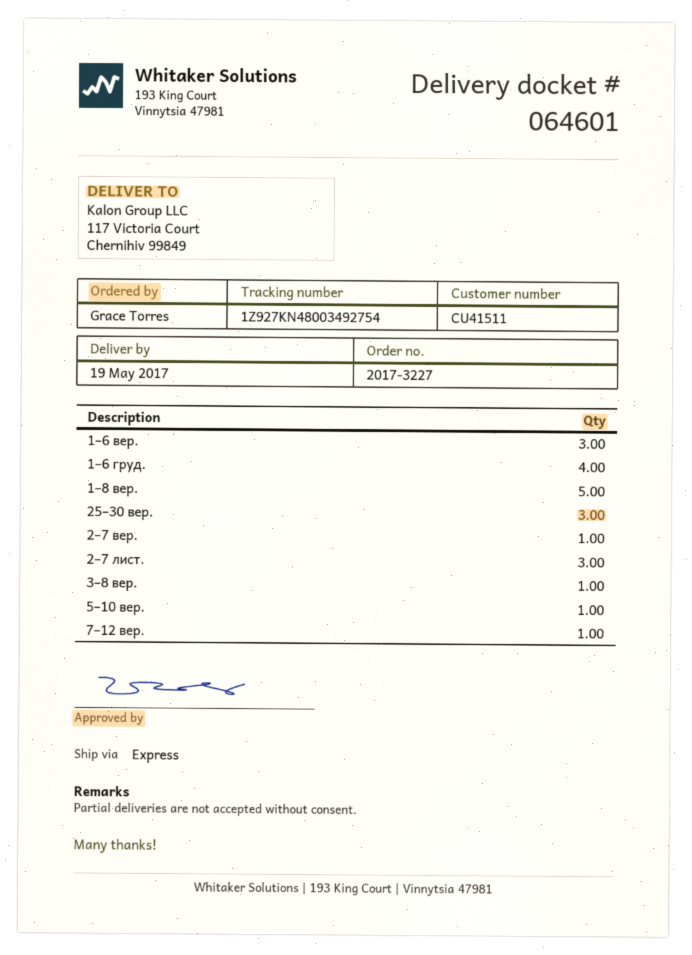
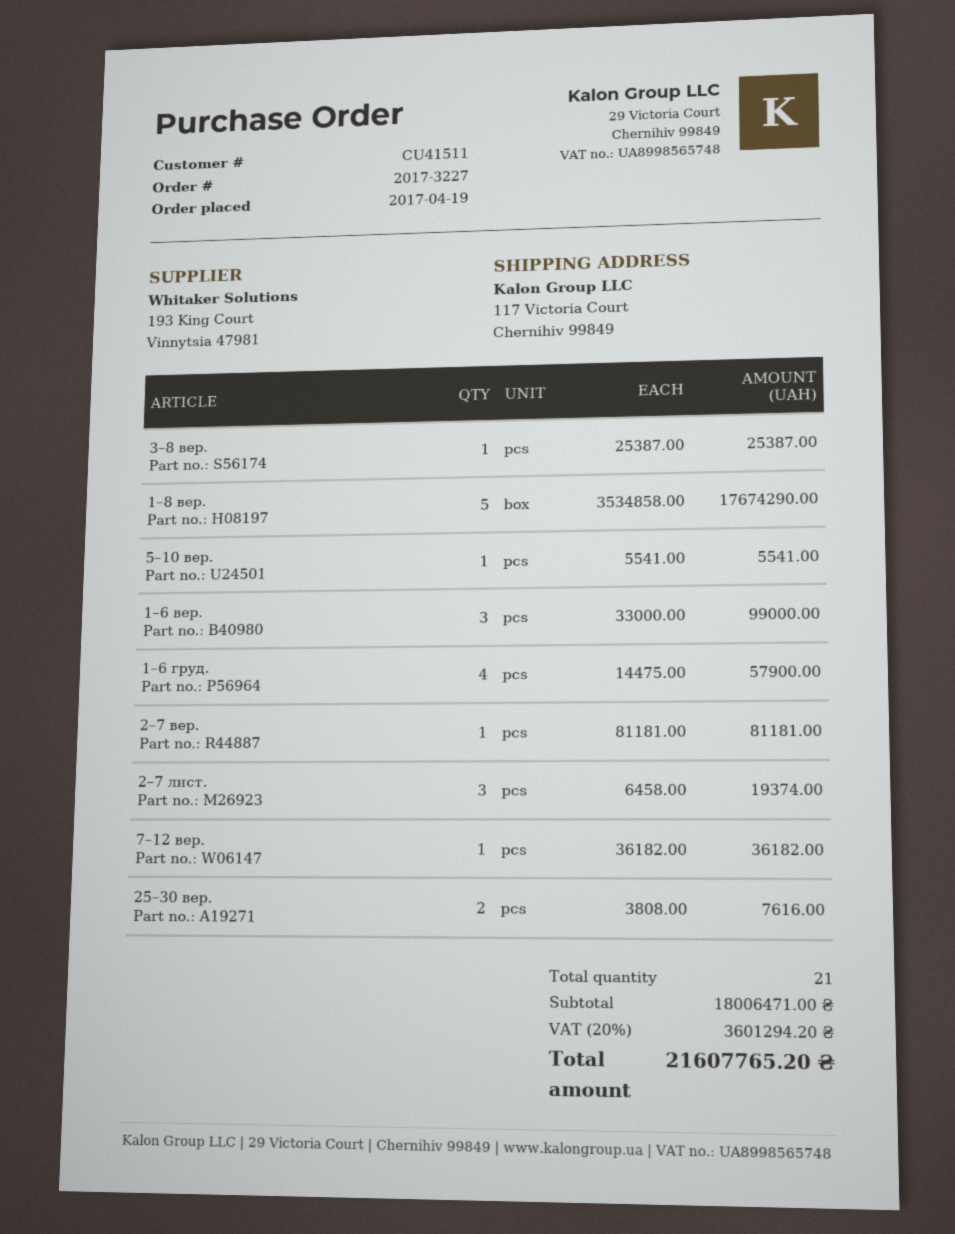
25–30 вер.: 3 -> 2

